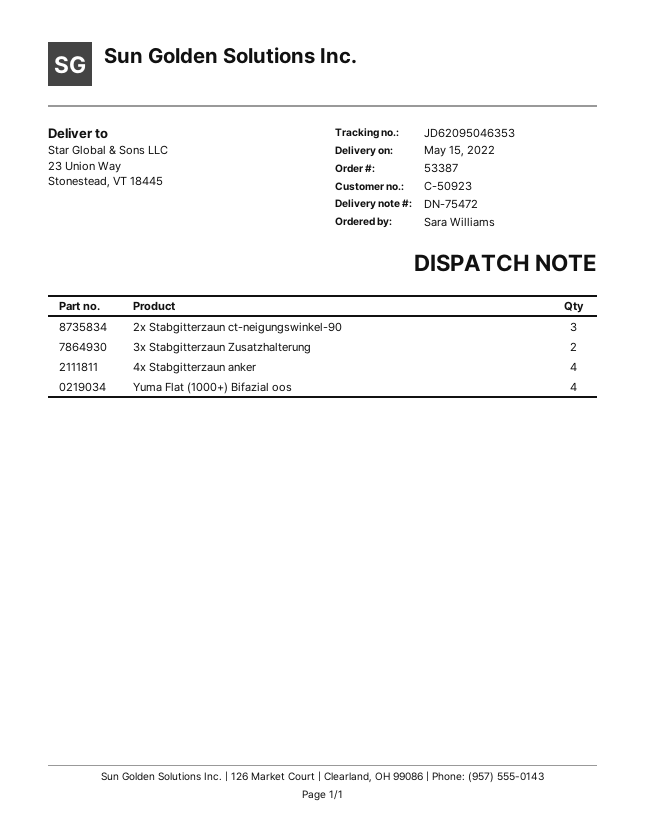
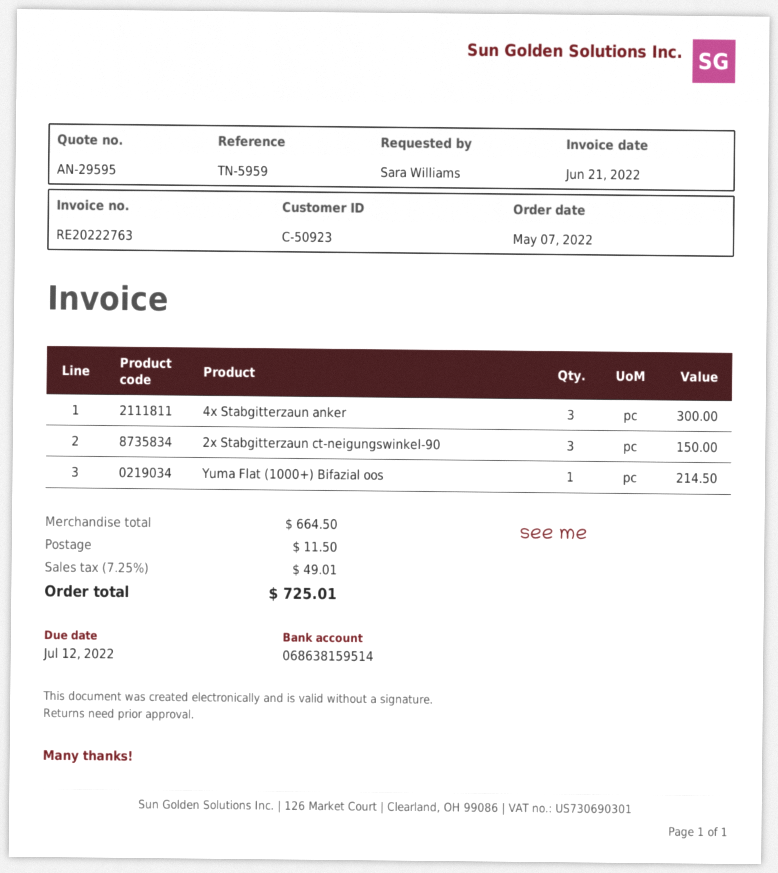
3x Stabgitterzaun Zusatzhalterung: 2 -> none
4x Stabgitterzaun anker: 4 -> 3
Yuma Flat (1000+) Bifazial oos: 4 -> 1

